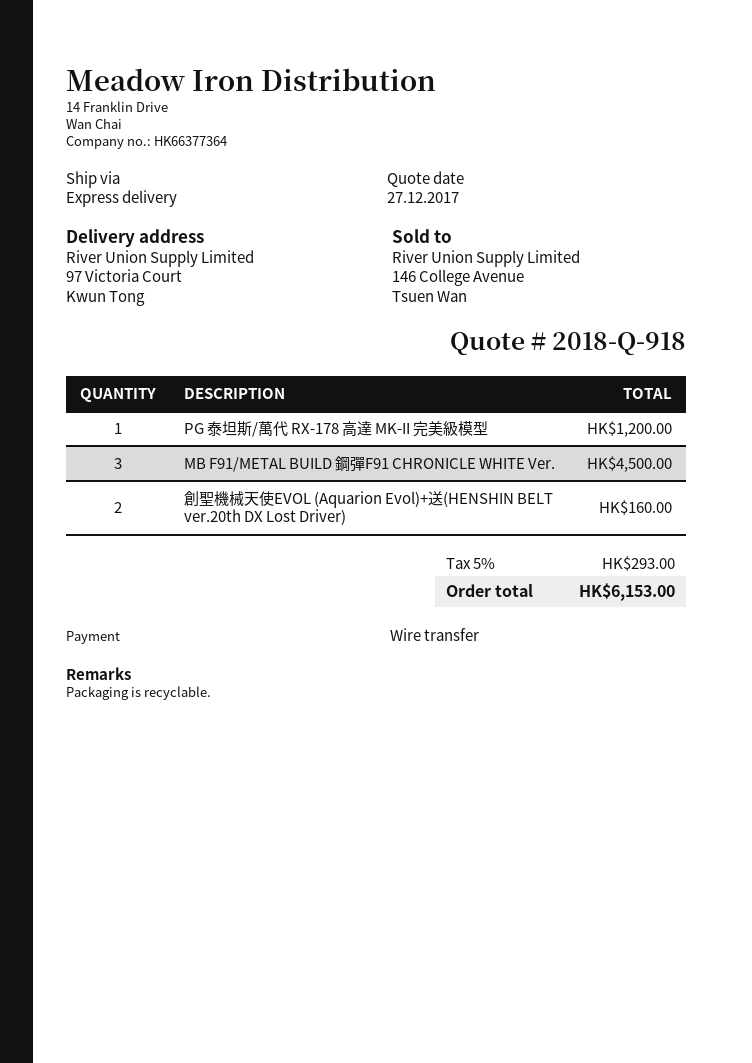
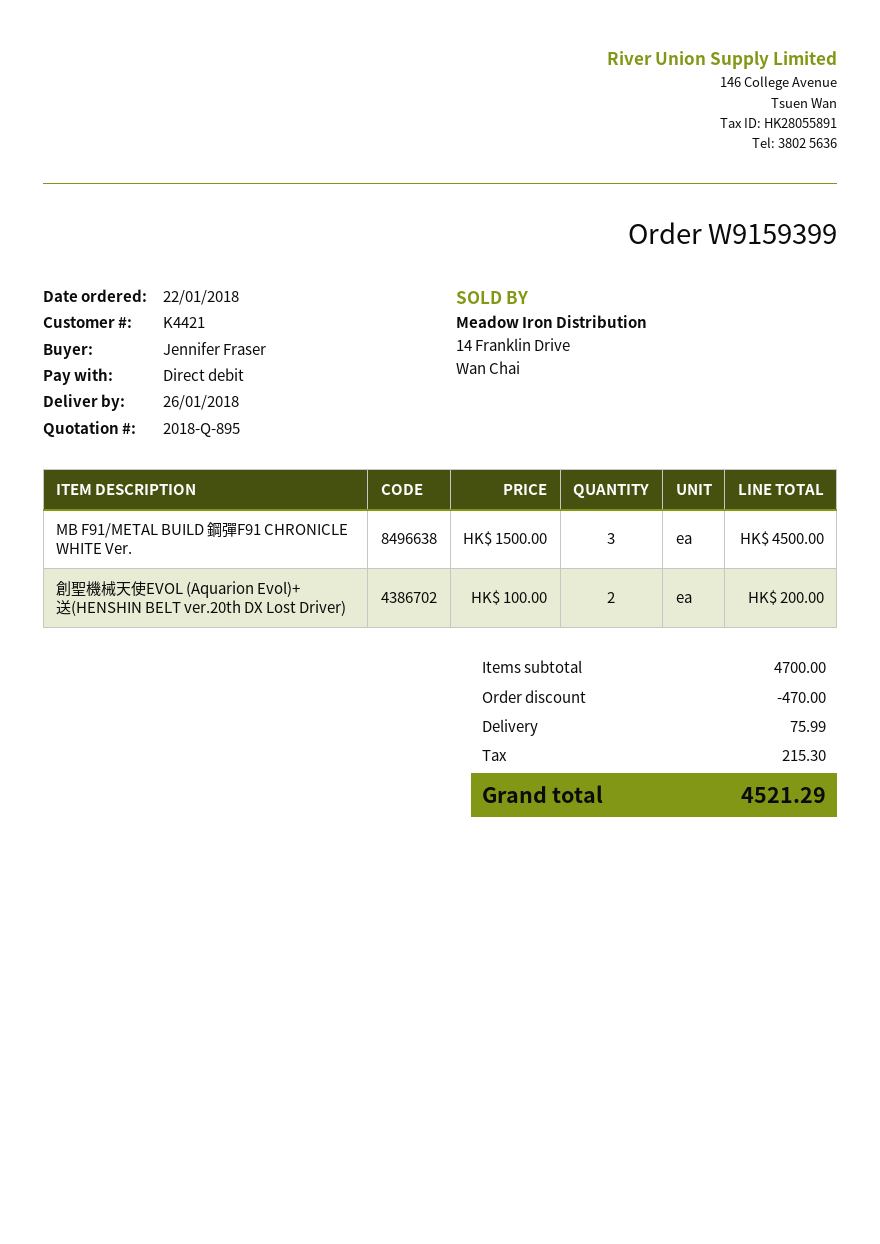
quote number: 2018-Q-918 -> 2018-Q-895
payment method: bank transfer -> direct debit
PG 泰坦斯/萬代 RX-178 高達 MK-II 完美級模型: 1 for 1200.00 -> none
創聖機械天使EVOL (Aquarion Evol)+送(HENSHIN BELT ver.20th DX Lost Driver): 2 for 160.00 -> 2 for 200.00
discount: none -> 470.00
shipping: none -> 75.99
tax: 293.00 -> 215.30
total: 6153.00 -> 4521.29

